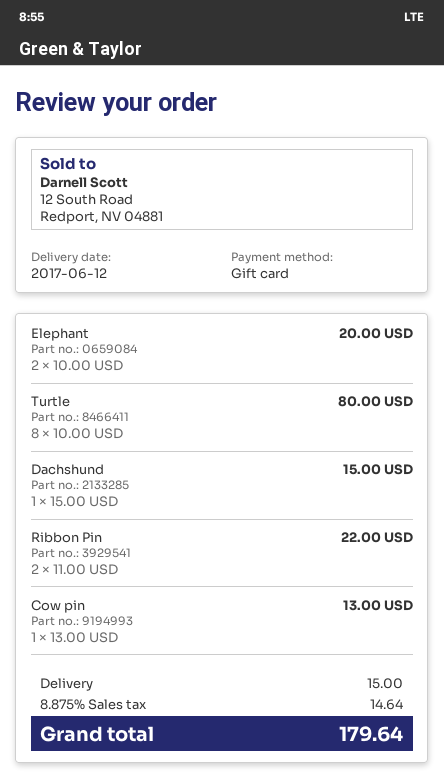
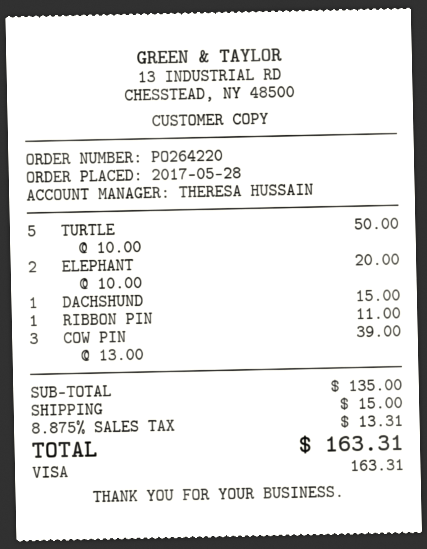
payment method: gift card -> Visa
Turtle: 8 x 10.00 = 80.00 -> 5 x 10.00 = 50.00
Ribbon Pin: 2 x 11.00 = 22.00 -> 1 x 11.00 = 11.00
Cow pin: 1 x 13.00 = 13.00 -> 3 x 13.00 = 39.00
tax: 8.875% = 14.64 -> 8.875% = 13.31
total: 179.64 -> 163.31

